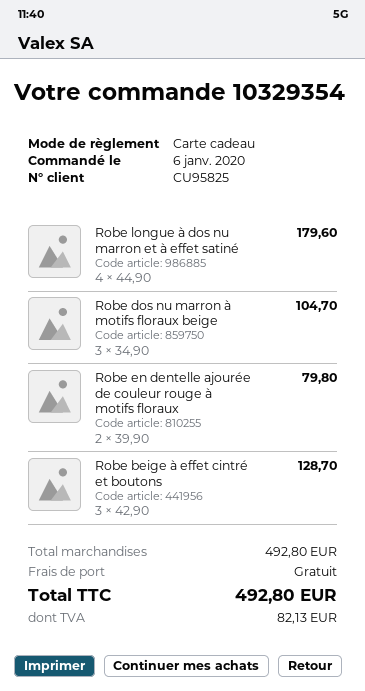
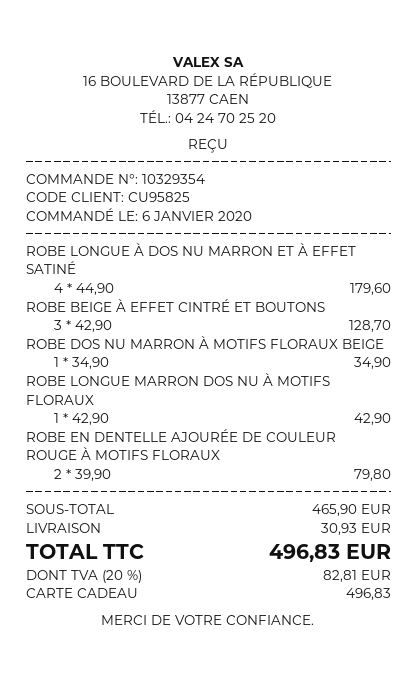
Robe dos nu marron à motifs floraux beige: 3 x 34.90 = 104.70 -> 1 x 34.90 = 34.90
ROBE LONGUE MARRON DOS NU À MOTIFS FLORAUX: none -> 1 x 42.90 = 42.90
subtotal: 492.80 -> 465.90
shipping: 0.00 -> 30.93
tax: 82.13 -> 82.81
total: 492.80 -> 496.83

